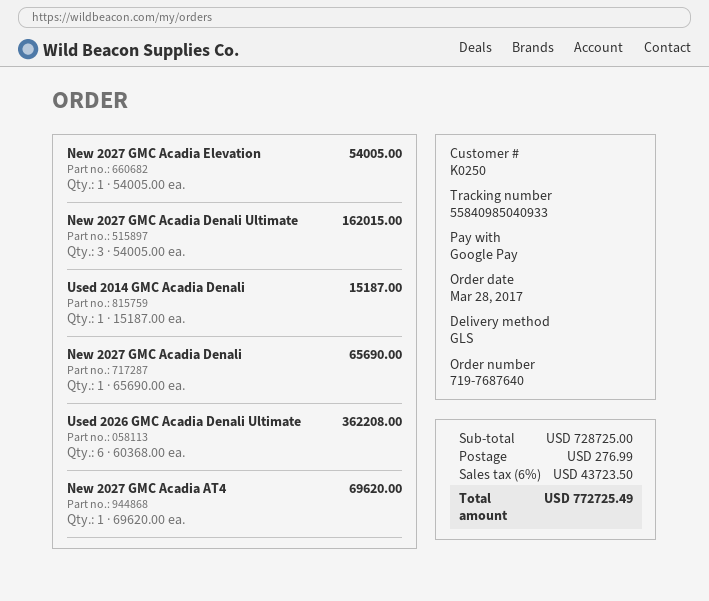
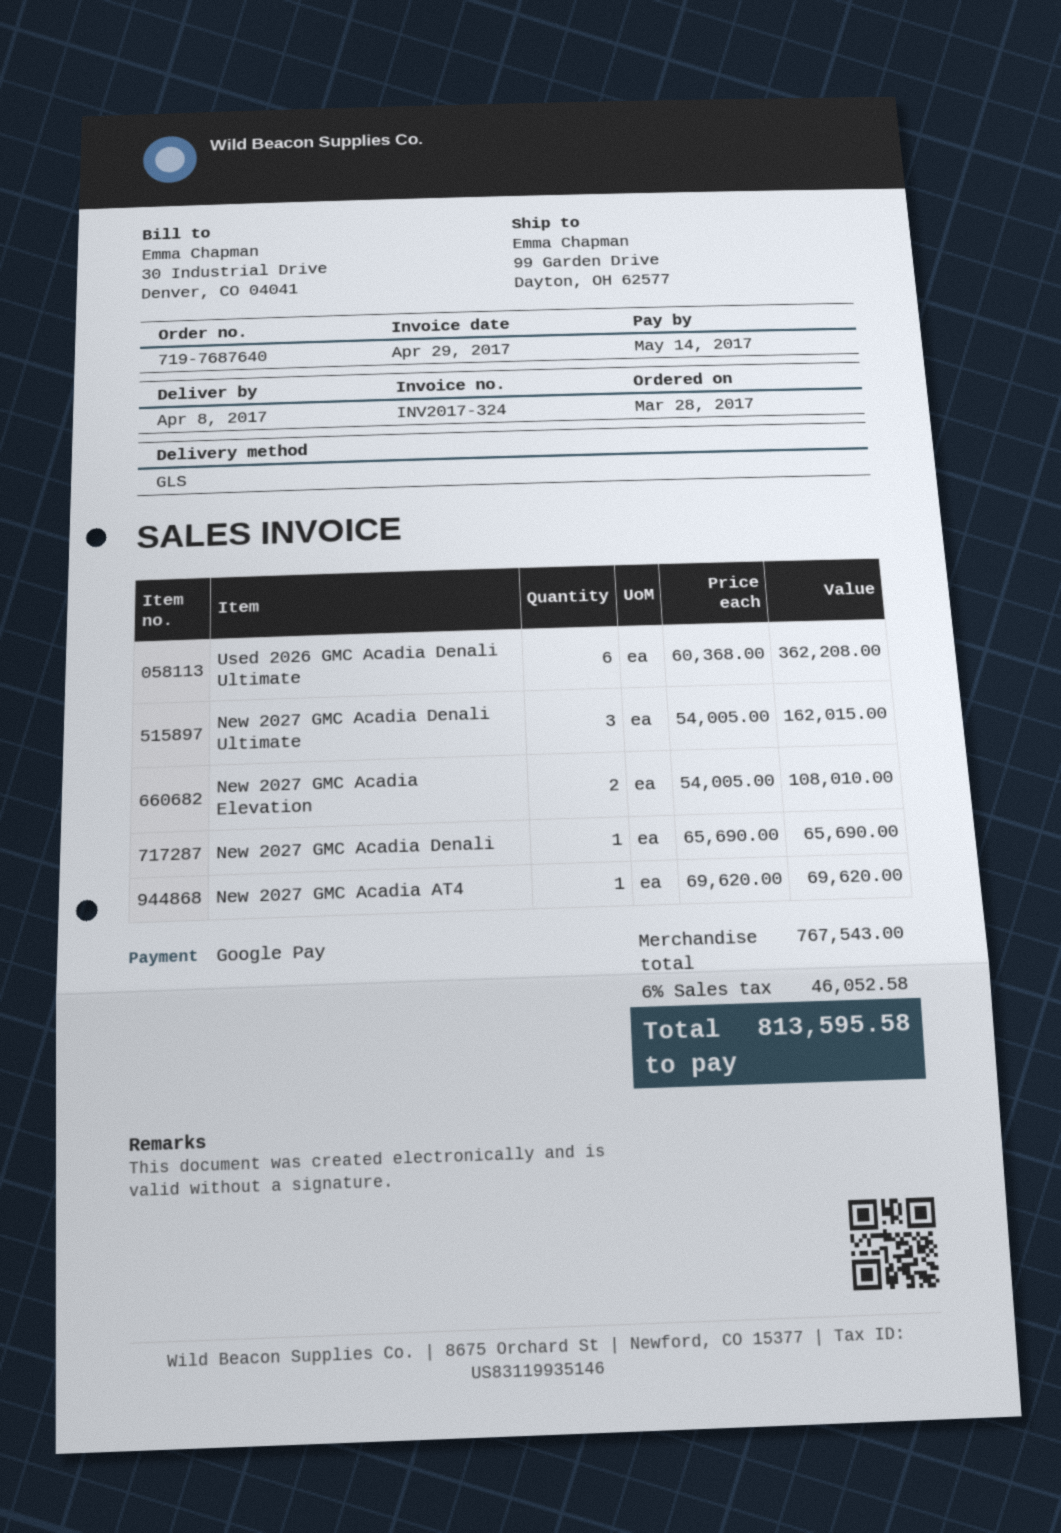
New 2027 GMC Acadia Elevation: 1 x 54005.00 = 54005.00 -> 2 x 54005.00 = 108010.00
Used 2014 GMC Acadia Denali: 1 x 15187.00 = 15187.00 -> none
subtotal: 728725.00 -> 767543.00
shipping: 276.99 -> none
tax: 6% = 43723.50 -> 6% = 46052.58
total: 772725.49 -> 813595.58

